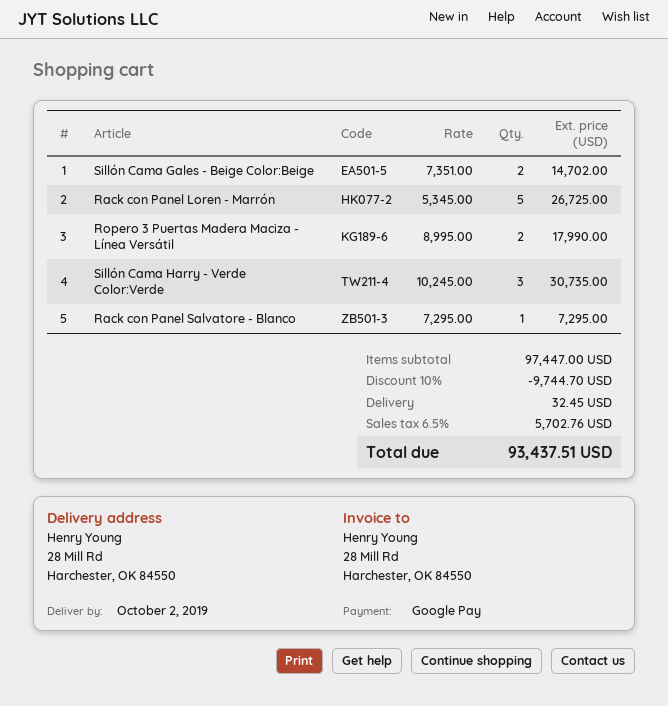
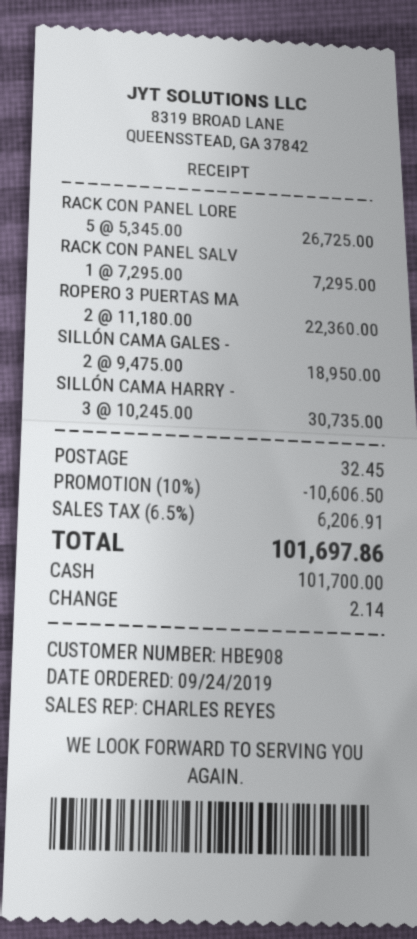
payment method: Google Pay -> cash
Sillón Cama Gales - Beige Color:Beige: 2 x 7351.00 = 14702.00 -> 2 x 9475.00 = 18950.00
Ropero 3 Puertas Madera Maciza - Línea Versátil: 2 x 8995.00 = 17990.00 -> 2 x 11180.00 = 22360.00
discount: 10% = 9744.70 -> 10% = 10606.50
tax: 6.5% = 5702.76 -> 6.5% = 6206.91
total: 93437.51 -> 101697.86

